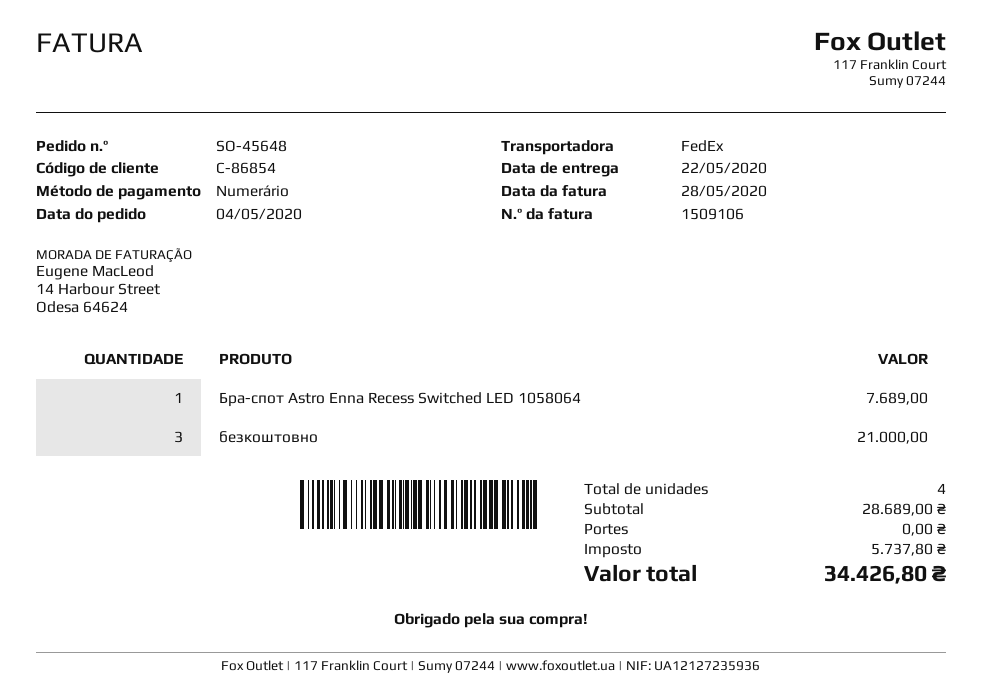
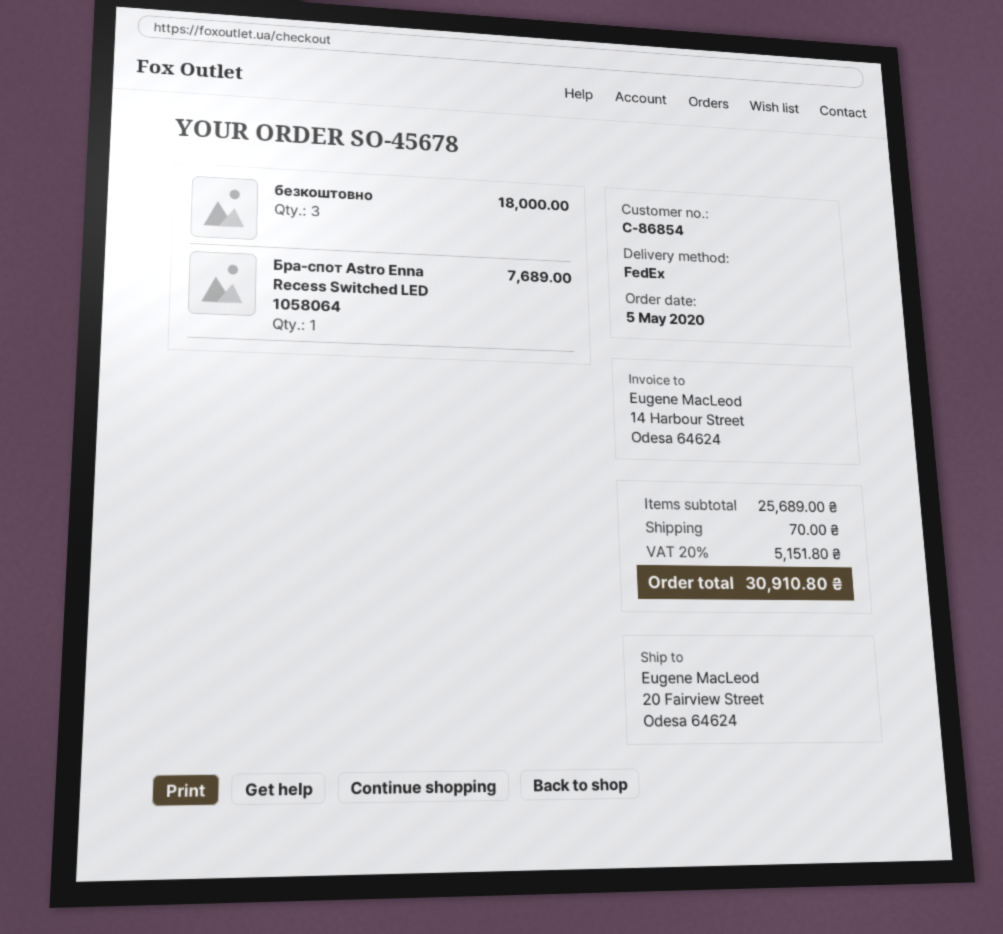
order number: SO-45648 -> SO-45678
order date: 2020-05-04 -> 2020-05-05
безкоштовно: 3 for 21000.00 -> 3 for 18000.00
subtotal: 28689.00 -> 25689.00
shipping: 0.00 -> 70.00
tax: 5737.80 -> 5151.80
total: 34426.80 -> 30910.80

